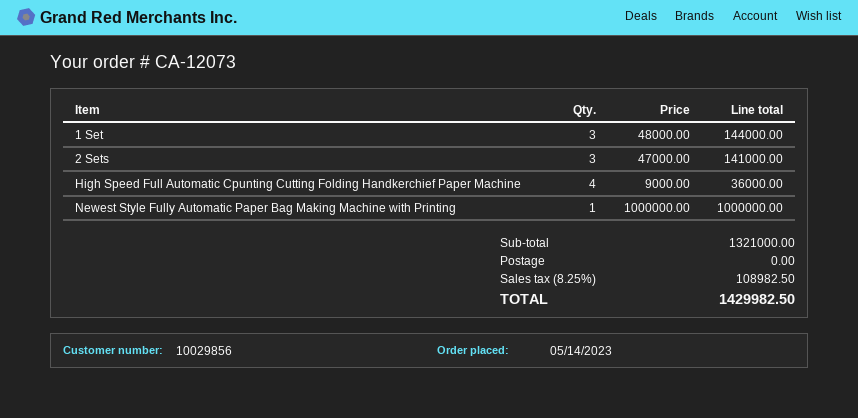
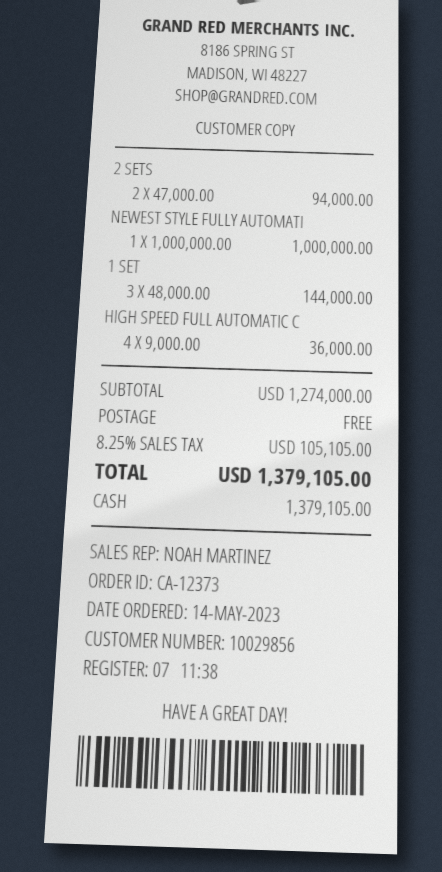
order number: CA-12073 -> CA-12373
2 Sets: 3 x 47000.00 = 141000.00 -> 2 x 47000.00 = 94000.00
subtotal: 1321000.00 -> 1274000.00
tax: 8.25% = 108982.50 -> 8.25% = 105105.00
total: 1429982.50 -> 1379105.00

